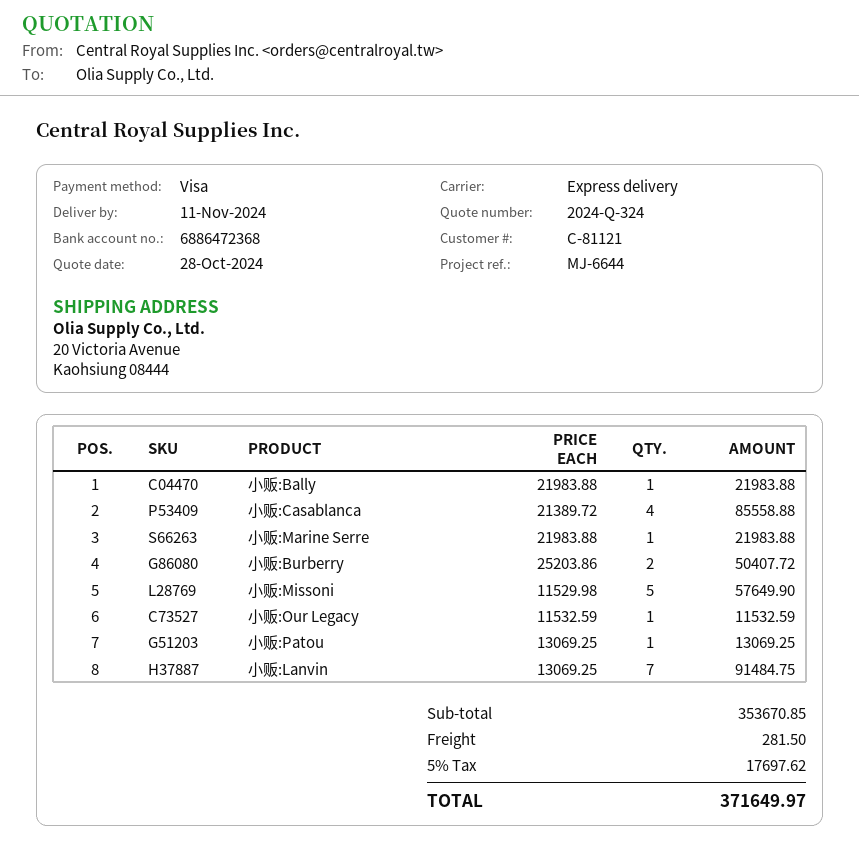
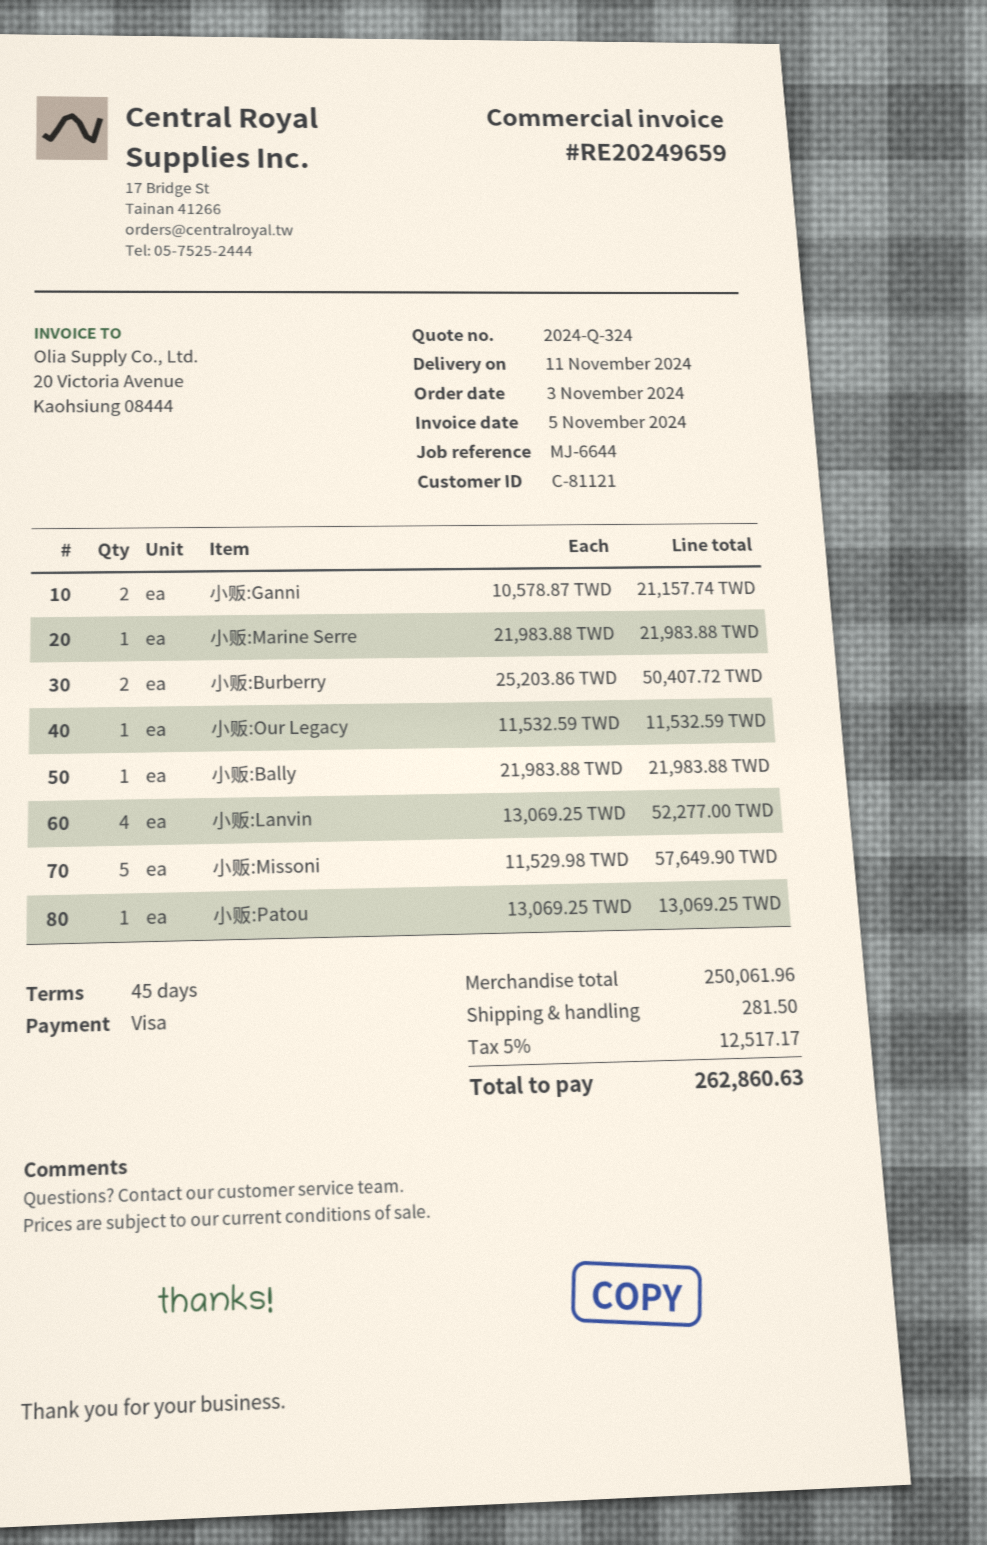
小贩:Casablanca: 4 x 21389.72 = 85558.88 -> none
小贩:Lanvin: 7 x 13069.25 = 91484.75 -> 4 x 13069.25 = 52277.00
小贩:Ganni: none -> 2 x 10578.87 = 21157.74
subtotal: 353670.85 -> 250061.96
tax: 5% = 17697.62 -> 5% = 12517.17
total: 371649.97 -> 262860.63

